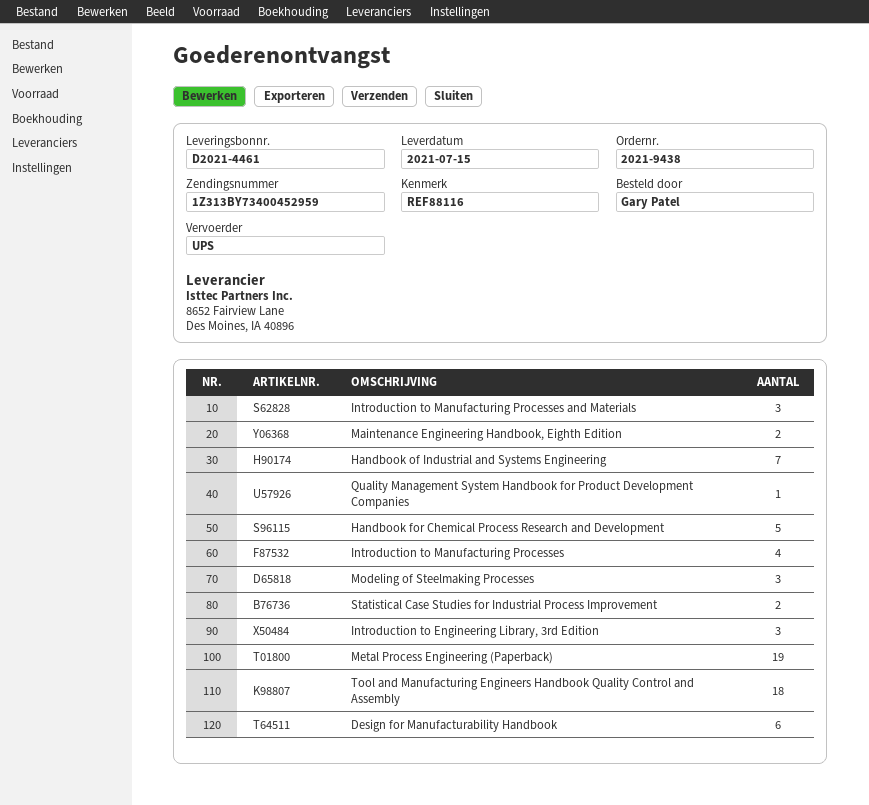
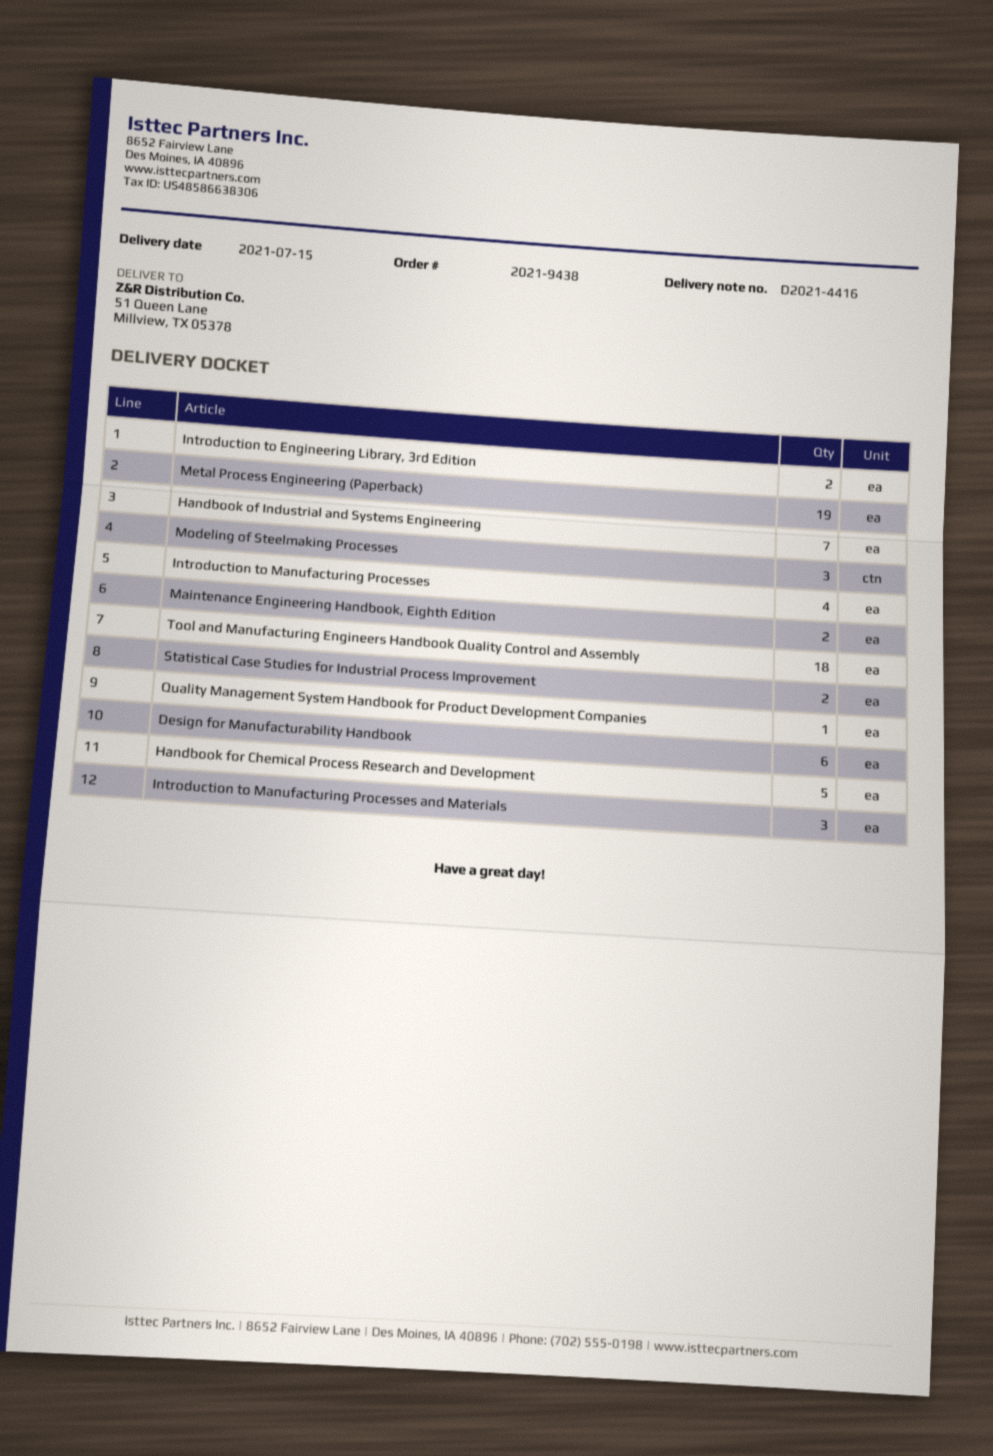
delivery note number: D2021-4461 -> D2021-4416
Introduction to Engineering Library, 3rd Edition: 3 -> 2

